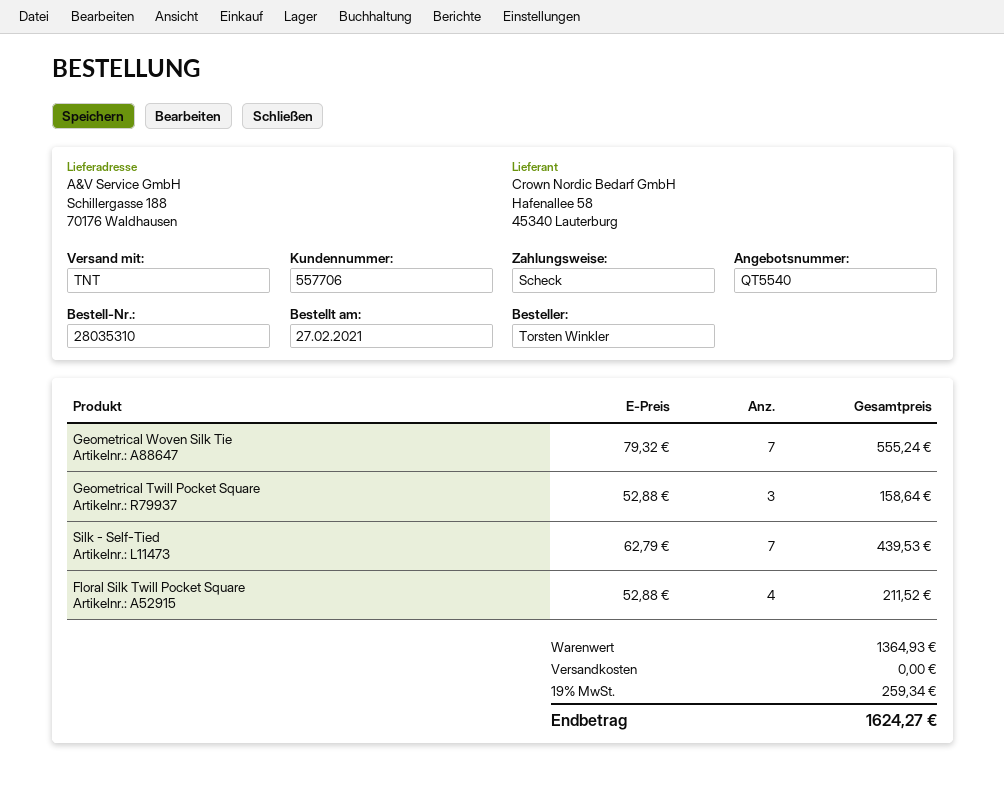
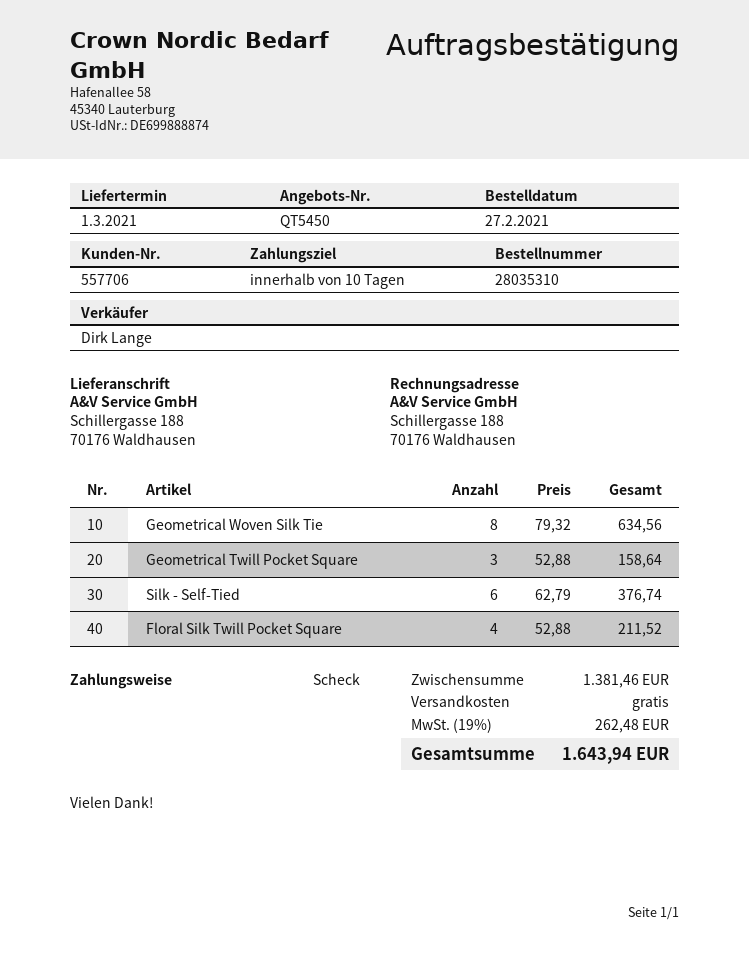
quote number: QT5540 -> QT5450
Geometrical Woven Silk Tie: 7 x 79.32 = 555.24 -> 8 x 79.32 = 634.56
Silk - Self-Tied: 7 x 62.79 = 439.53 -> 6 x 62.79 = 376.74
subtotal: 1364.93 -> 1381.46
tax: 19% = 259.34 -> 19% = 262.48
total: 1624.27 -> 1643.94

